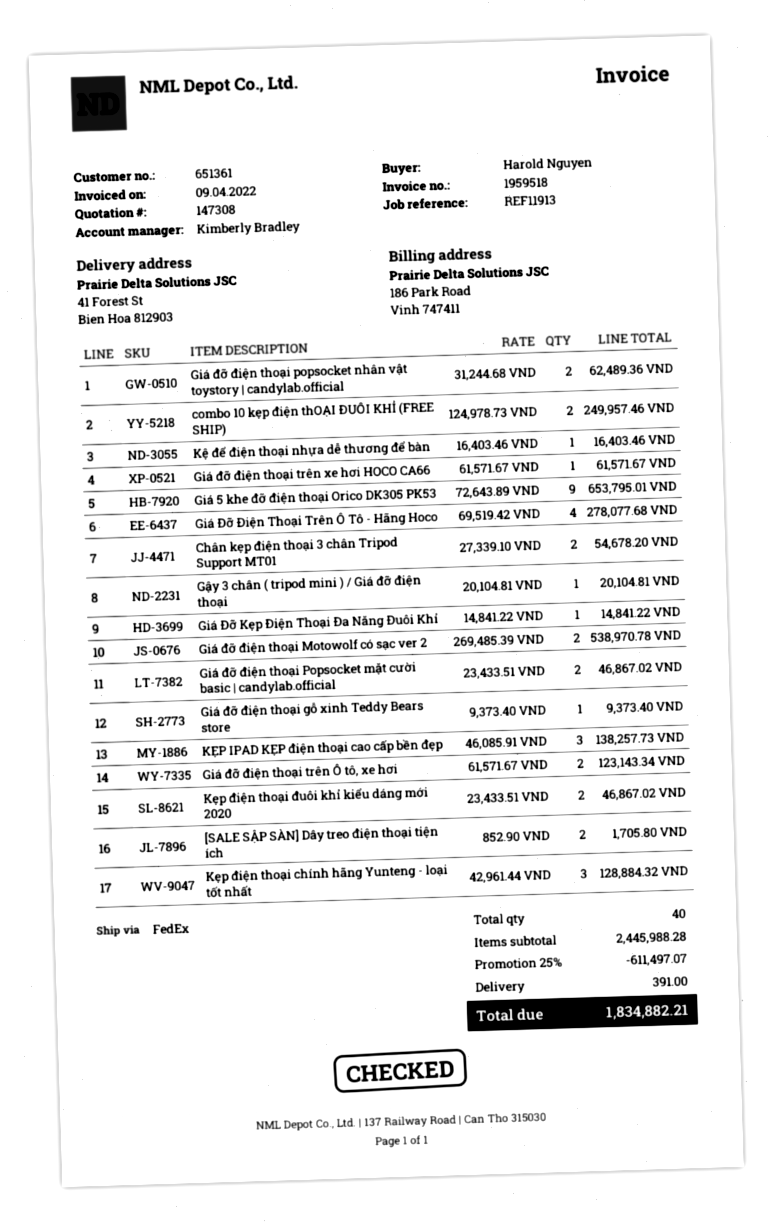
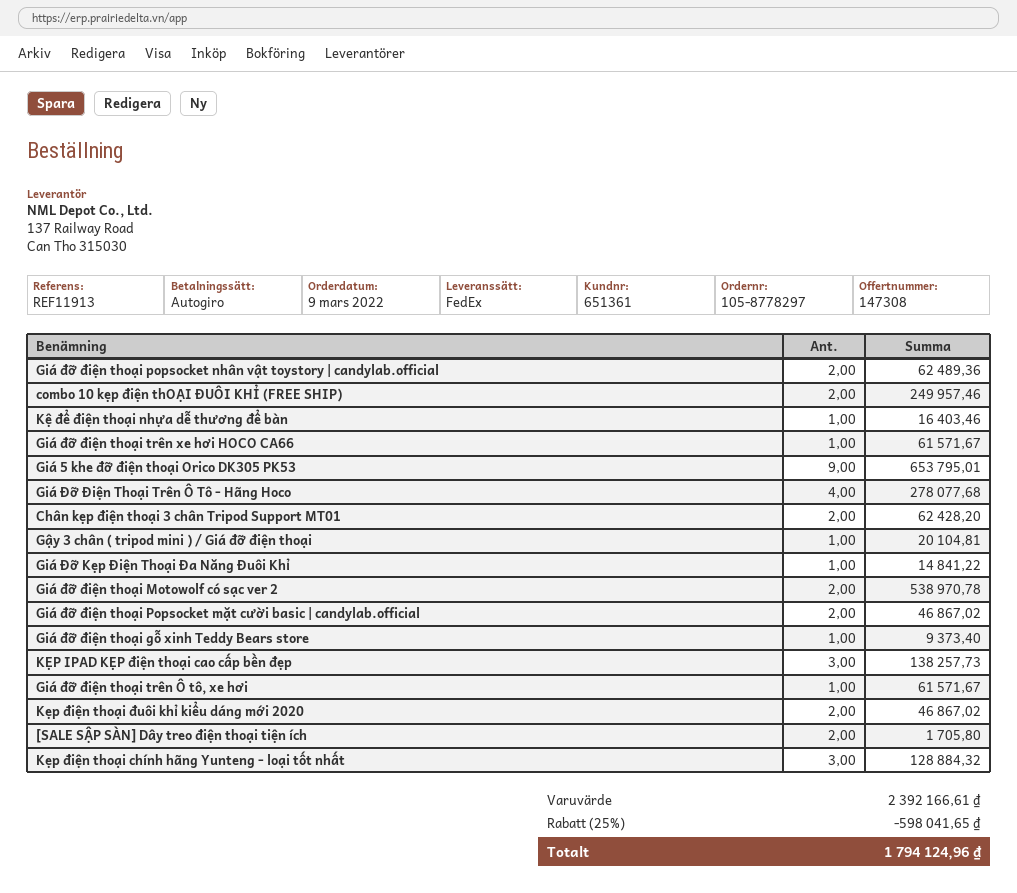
Chân kẹp điện thoại 3 chân Tripod Support MT01: 2 for 54678.20 -> 2 for 62428.20
Giá đỡ điện thoại trên Ô tô, xe hơi: 2 for 123143.34 -> 1 for 61571.67
subtotal: 2445988.28 -> 2392166.61
discount: 25% = 611497.07 -> 25% = 598041.65
shipping: 391.00 -> none
total: 1834882.21 -> 1794124.96

